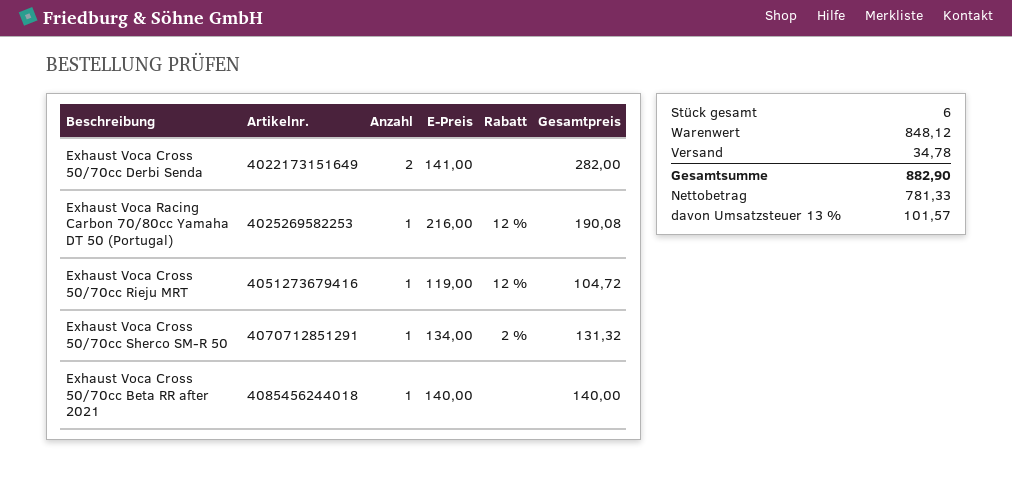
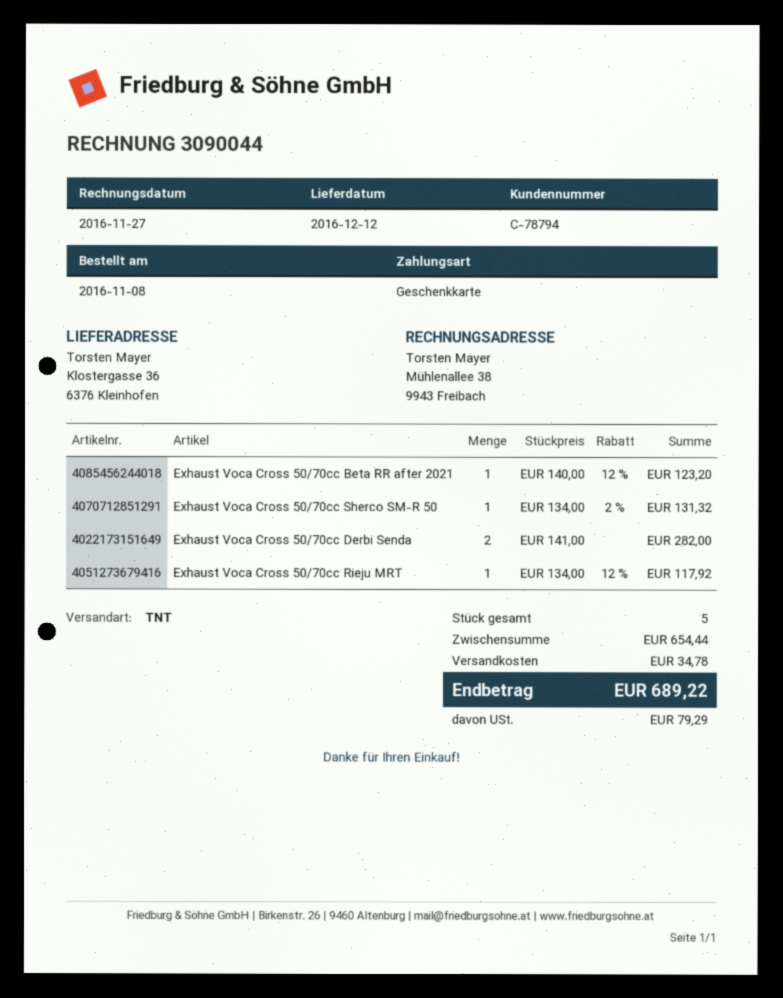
Exhaust Voca Racing Carbon 70/80cc Yamaha DT 50 (Portugal): 1 x 216.00 - 12% = 190.08 -> none
Exhaust Voca Cross 50/70cc Rieju MRT: 1 x 119.00 - 12% = 104.72 -> 1 x 134.00 - 12% = 117.92
Exhaust Voca Cross 50/70cc Beta RR after 2021: 1 x 140.00 = 140.00 -> 1 x 140.00 - 12% = 123.20
total quantity: 6 -> 5
subtotal: 848.12 -> 654.44
tax: 101.57 -> 79.29
total: 882.90 -> 689.22

